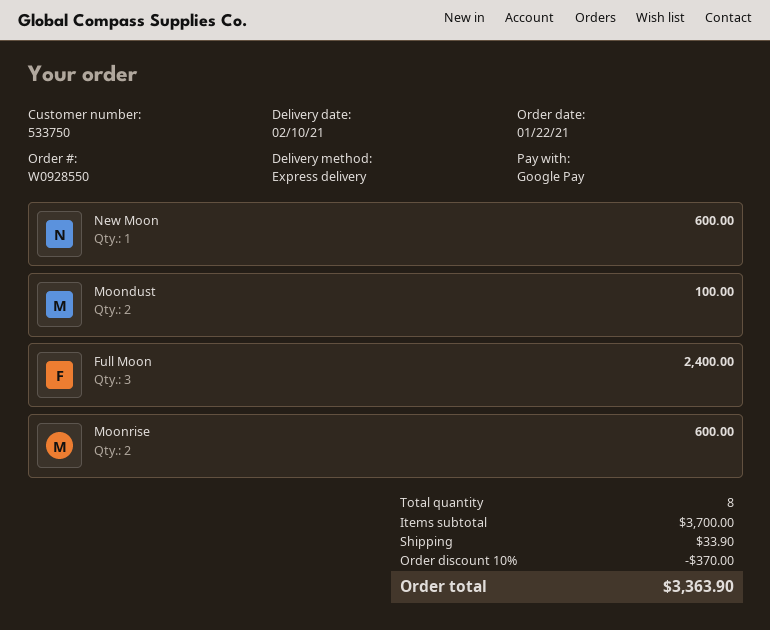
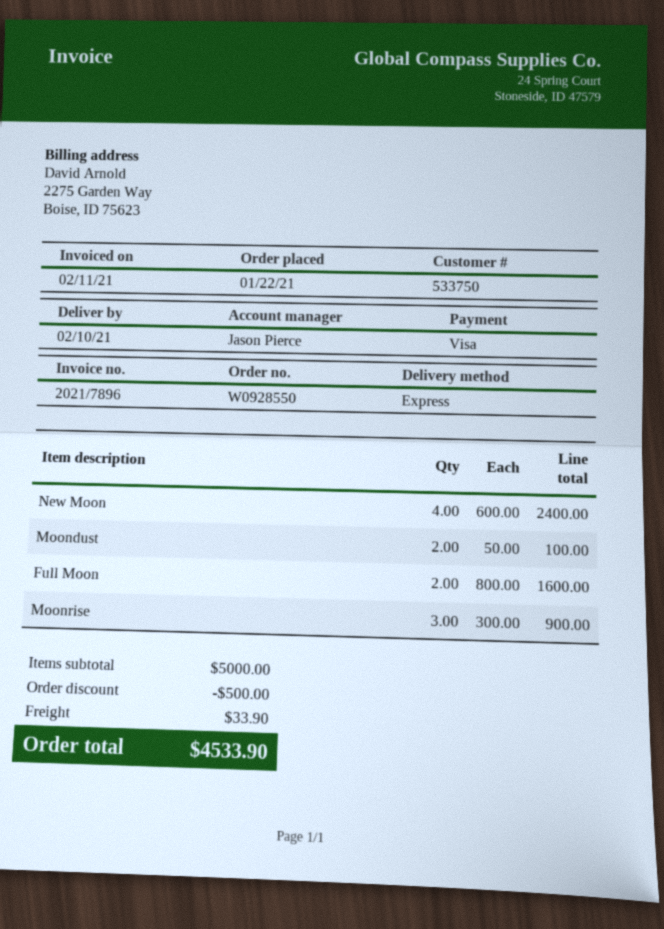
payment method: Google Pay -> Visa
New Moon: 1 for 600.00 -> 4 for 2400.00
Full Moon: 3 for 2400.00 -> 2 for 1600.00
Moonrise: 2 for 600.00 -> 3 for 900.00
subtotal: 3700.00 -> 5000.00
discount: 370.00 -> 500.00
total: 3363.90 -> 4533.90

